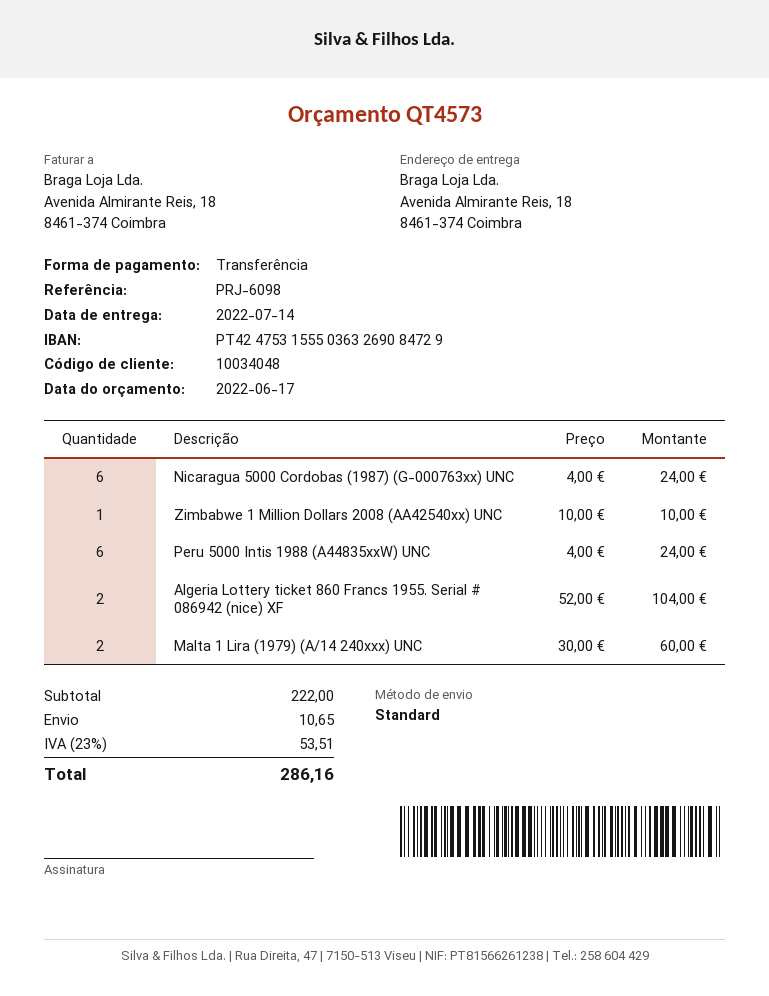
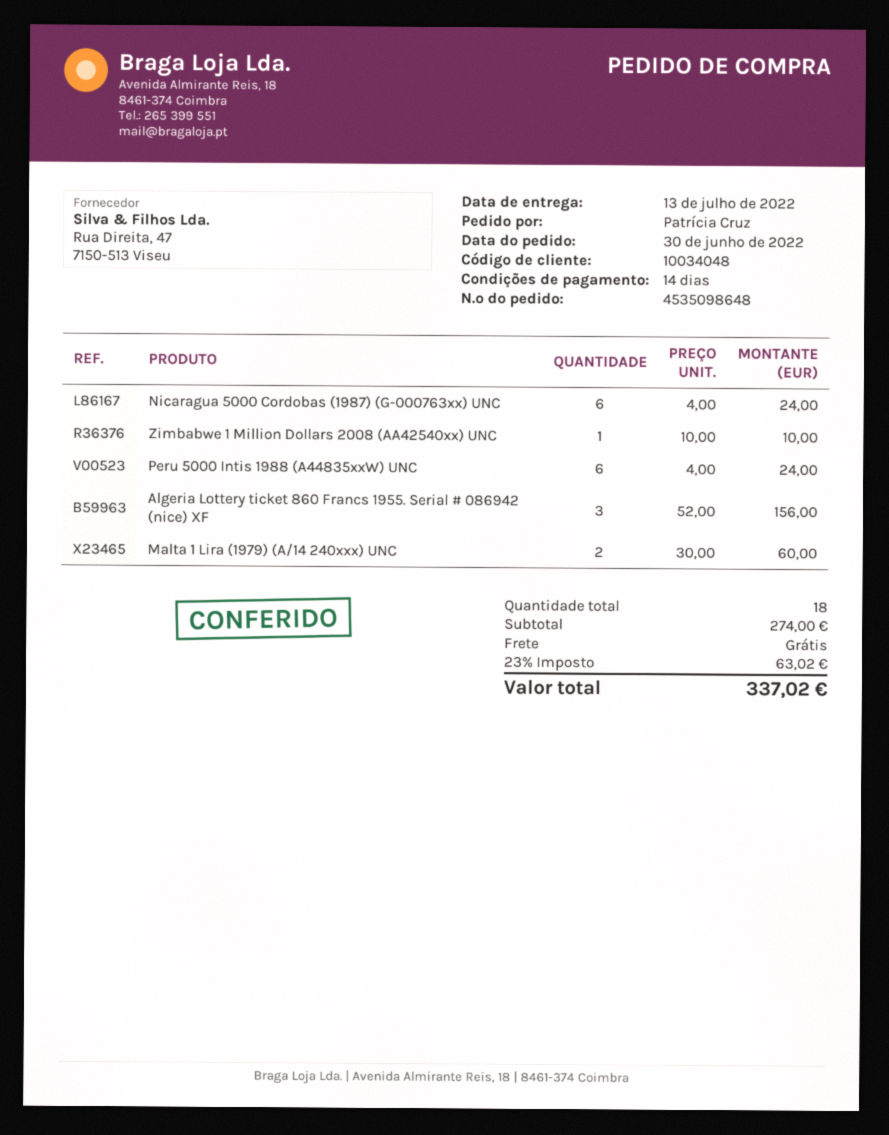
delivery date: 2022-07-14 -> 2022-07-13
Algeria Lottery ticket 860 Francs 1955. Serial # 086942 (nice) XF: 2 x 52.00 = 104.00 -> 3 x 52.00 = 156.00
subtotal: 222.00 -> 274.00
shipping: 10.65 -> 0.00
tax: 23% = 53.51 -> 23% = 63.02
total: 286.16 -> 337.02

